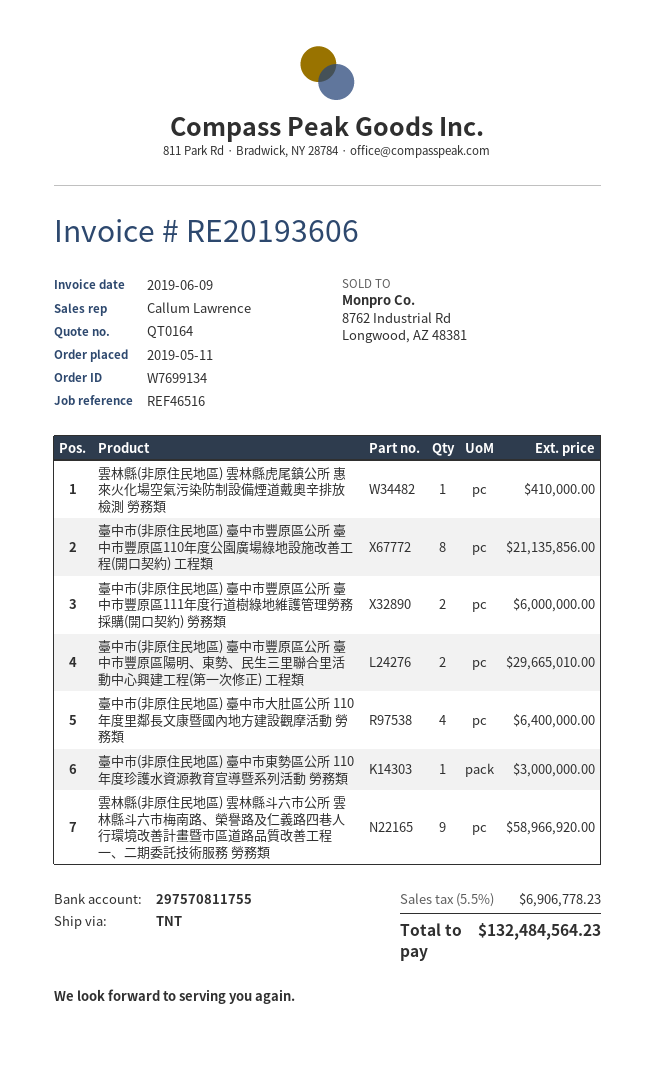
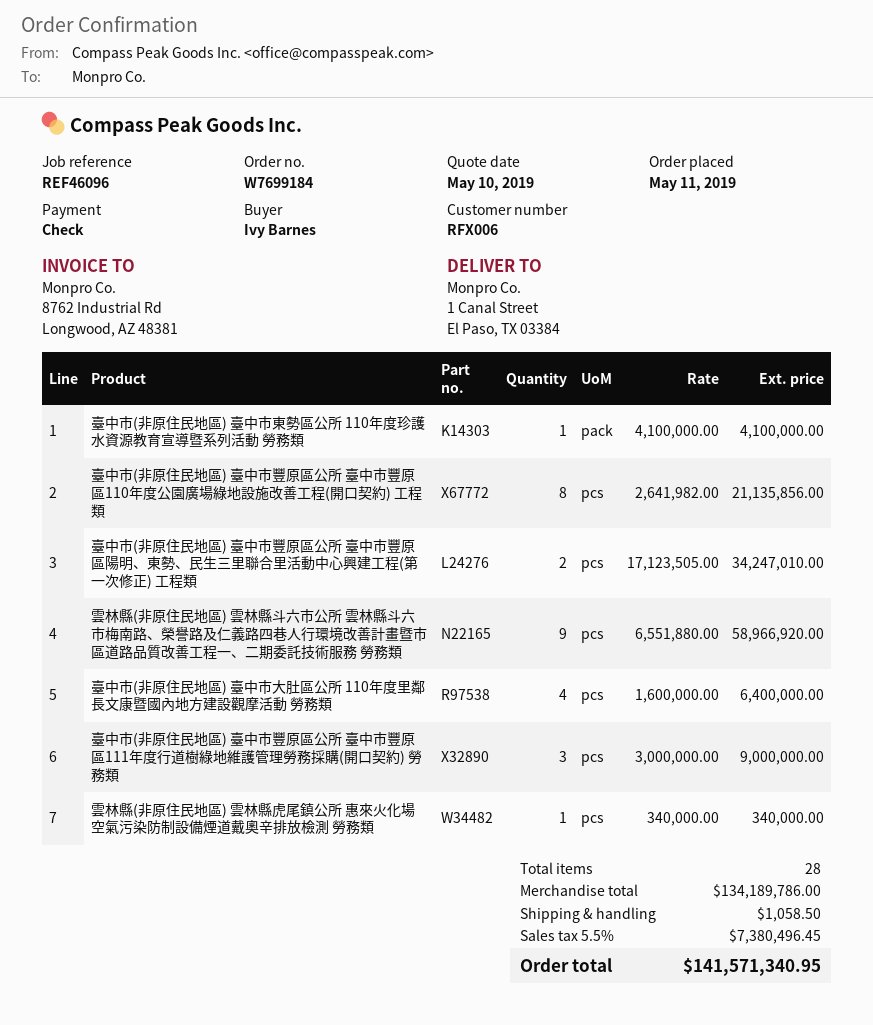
order number: W7699134 -> W7699184
reference: REF46516 -> REF46096
雲林縣(非原住民地區) 雲林縣虎尾鎮公所 惠來火化場空氣污染防制設備煙道戴奧辛排放檢測 勞務類: 1 for 410000.00 -> 1 for 340000.00
臺中市(非原住民地區) 臺中市豐原區公所 臺中市豐原區111年度行道樹綠地維護管理勞務採購(開口契約) 勞務類: 2 for 6000000.00 -> 3 for 9000000.00
臺中市(非原住民地區) 臺中市豐原區公所 臺中市豐原區陽明、東勢、民生三里聯合里活動中心興建工程(第一次修正) 工程類: 2 for 29665010.00 -> 2 for 34247010.00
臺中市(非原住民地區) 臺中市東勢區公所 110年度珍護水資源教育宣導暨系列活動 勞務類: 1 for 3000000.00 -> 1 for 4100000.00
shipping: none -> 1058.50
tax: 5.5% = 6906778.23 -> 5.5% = 7380496.45
total: 132484564.23 -> 141571340.95

